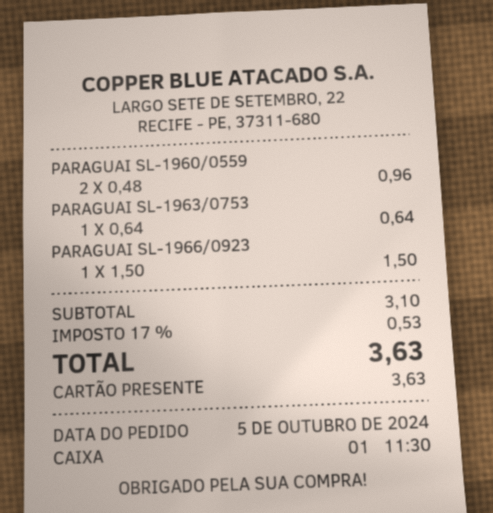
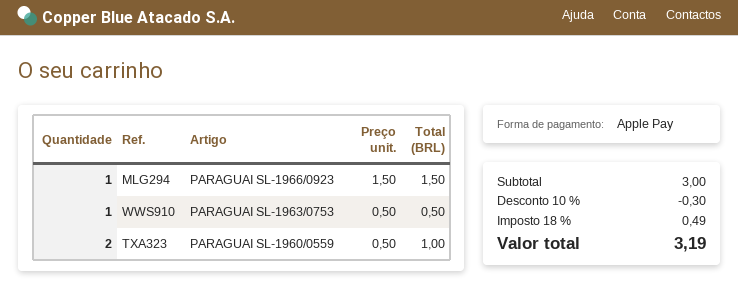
payment method: gift card -> Apple Pay
PARAGUAI SL-1960/0559: 2 x 0.48 = 0.96 -> 2 x 0.50 = 1.00
PARAGUAI SL-1963/0753: 1 x 0.64 = 0.64 -> 1 x 0.50 = 0.50
subtotal: 3.10 -> 3.00
discount: none -> 10% = 0.30
tax: 17% = 0.53 -> 18% = 0.49
total: 3.63 -> 3.19

